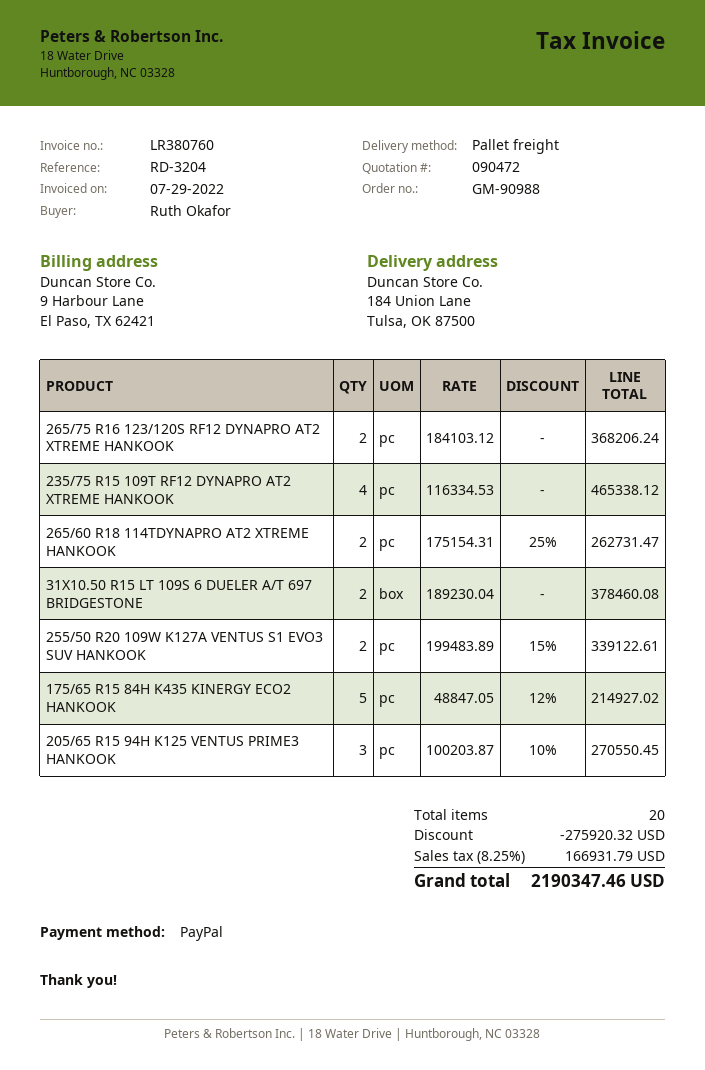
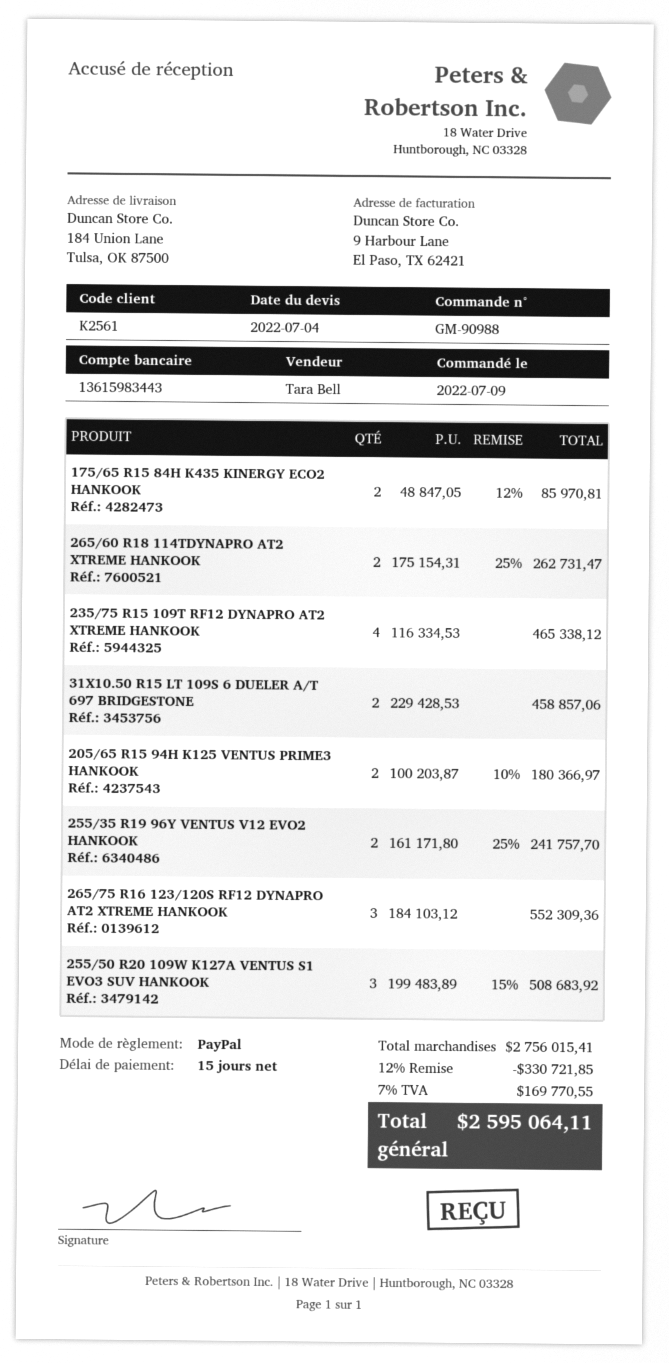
265/75 R16 123/120S RF12 DYNAPRO AT2 XTREME HANKOOK: 2 x 184103.12 = 368206.24 -> 3 x 184103.12 = 552309.36
31X10.50 R15 LT 109S 6 DUELER A/T 697 BRIDGESTONE: 2 x 189230.04 = 378460.08 -> 2 x 229428.53 = 458857.06
255/50 R20 109W K127A VENTUS S1 EVO3 SUV HANKOOK: 2 x 199483.89 - 15% = 339122.61 -> 3 x 199483.89 - 15% = 508683.92
175/65 R15 84H K435 KINERGY ECO2 HANKOOK: 5 x 48847.05 - 12% = 214927.02 -> 2 x 48847.05 - 12% = 85970.81
205/65 R15 94H K125 VENTUS PRIME3 HANKOOK: 3 x 100203.87 - 10% = 270550.45 -> 2 x 100203.87 - 10% = 180366.97
255/35 R19 96Y VENTUS V12 EVO2 HANKOOK: none -> 2 x 161171.80 - 25% = 241757.70
discount: 275920.32 -> 330721.85
tax: 8.25% = 166931.79 -> 7% = 169770.55
total: 2190347.46 -> 2595064.11

